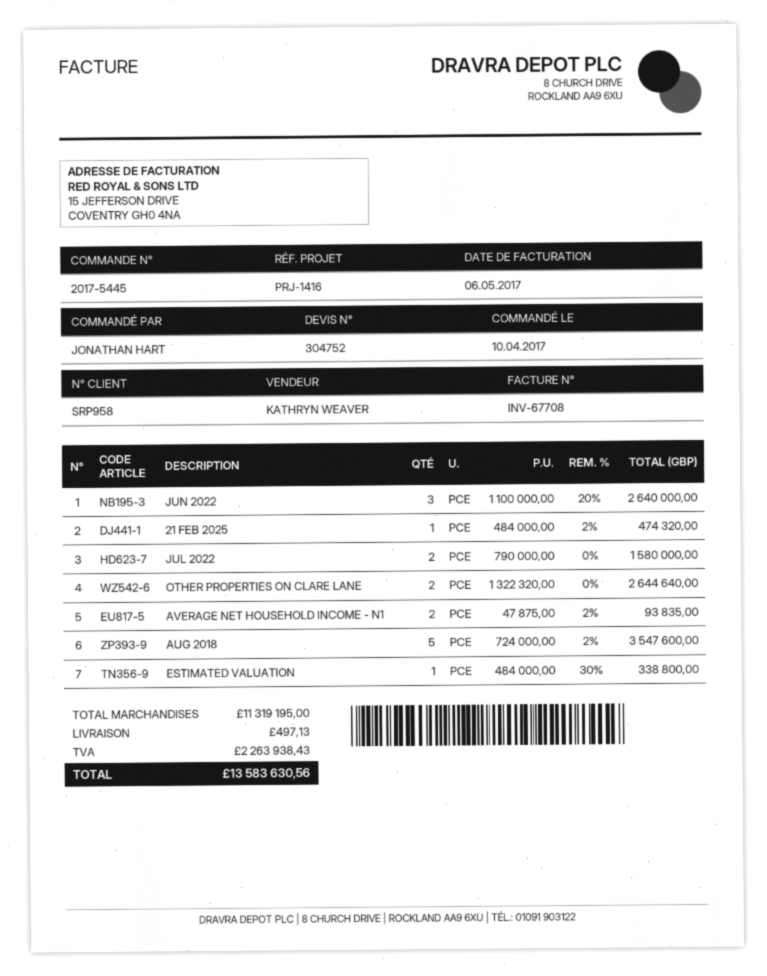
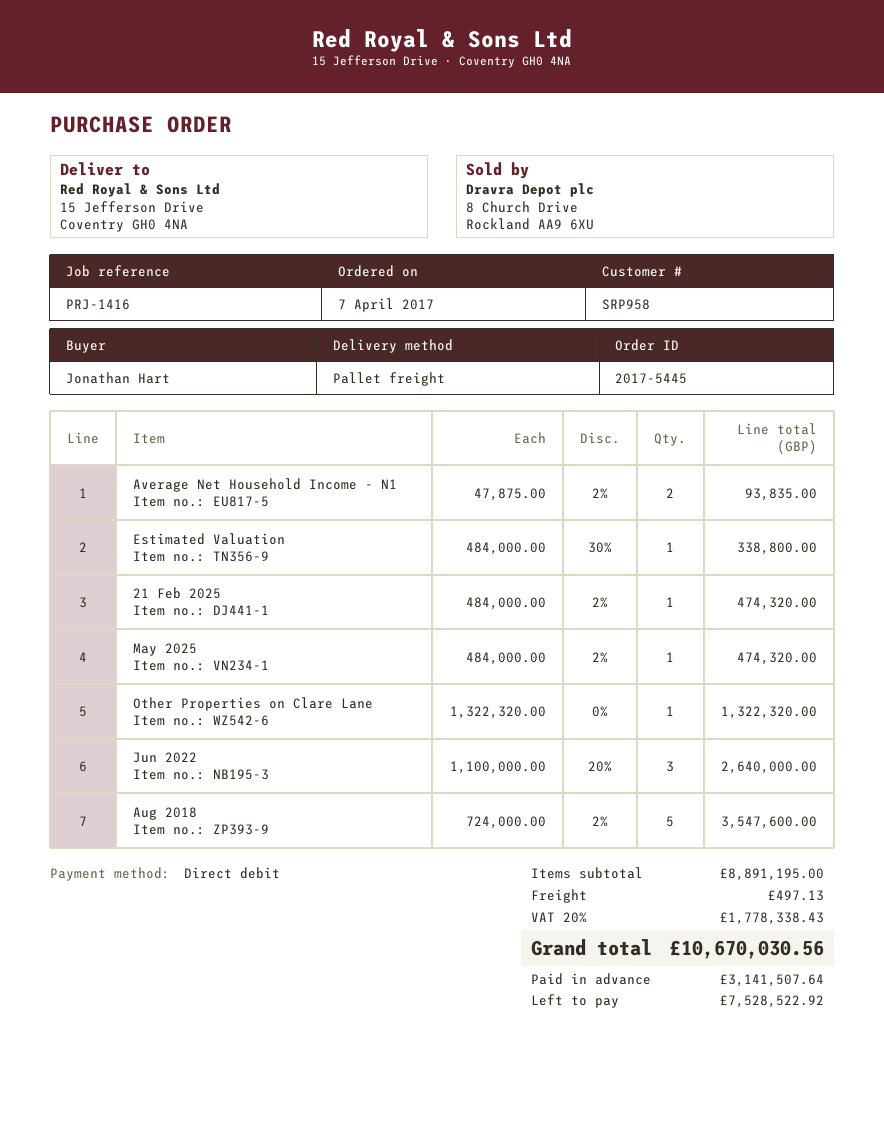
order date: 2017-04-10 -> 2017-04-07
JUL 2022: 2 x 790000.00 = 1580000.00 -> none
OTHER PROPERTIES ON CLARE LANE: 2 x 1322320.00 = 2644640.00 -> 1 x 1322320.00 = 1322320.00
May 2025: none -> 1 x 484000.00 - 2% = 474320.00
subtotal: 11319195.00 -> 8891195.00
tax: 2263938.43 -> 1778338.43
total: 13583630.56 -> 10670030.56

